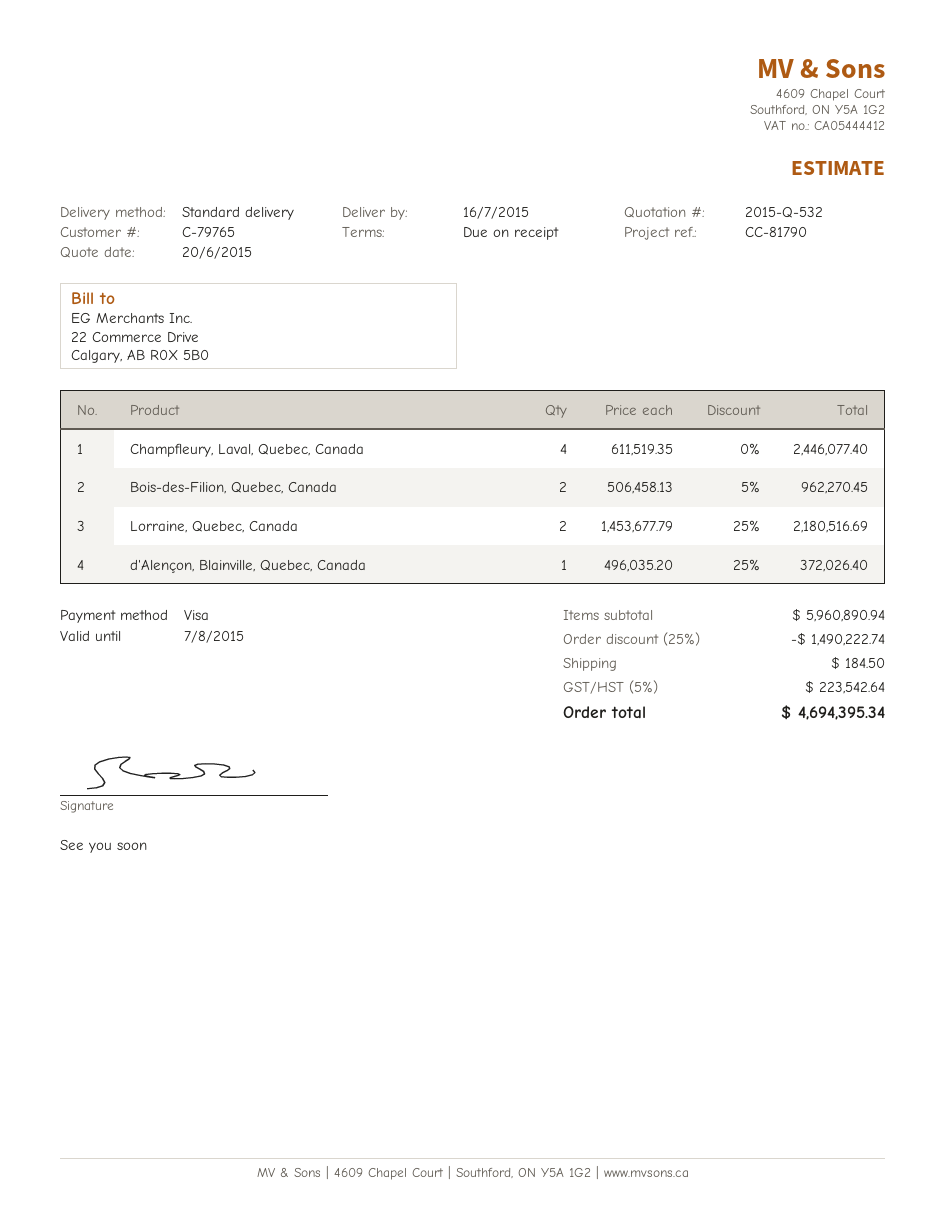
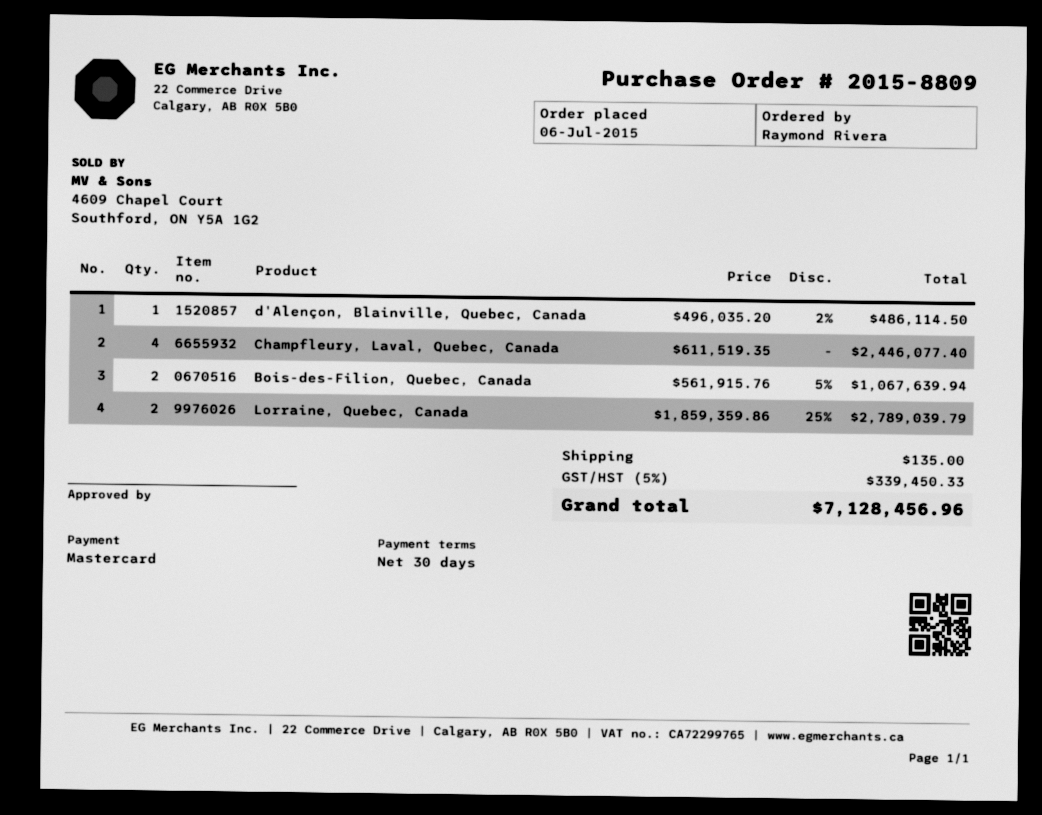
payment terms: on receipt -> 30 days
payment method: Visa -> Mastercard
Bois-des-Filion, Quebec, Canada: 2 x 506458.13 - 5% = 962270.45 -> 2 x 561915.76 - 5% = 1067639.94
Lorraine, Quebec, Canada: 2 x 1453677.79 - 25% = 2180516.69 -> 2 x 1859359.86 - 25% = 2789039.79
d'Alençon, Blainville, Quebec, Canada: 1 x 496035.20 - 25% = 372026.40 -> 1 x 496035.20 - 2% = 486114.50
discount: 25% = 1490222.74 -> none
shipping: 184.50 -> 135.00
tax: 5% = 223542.64 -> 5% = 339450.33
total: 4694395.34 -> 7128456.96

